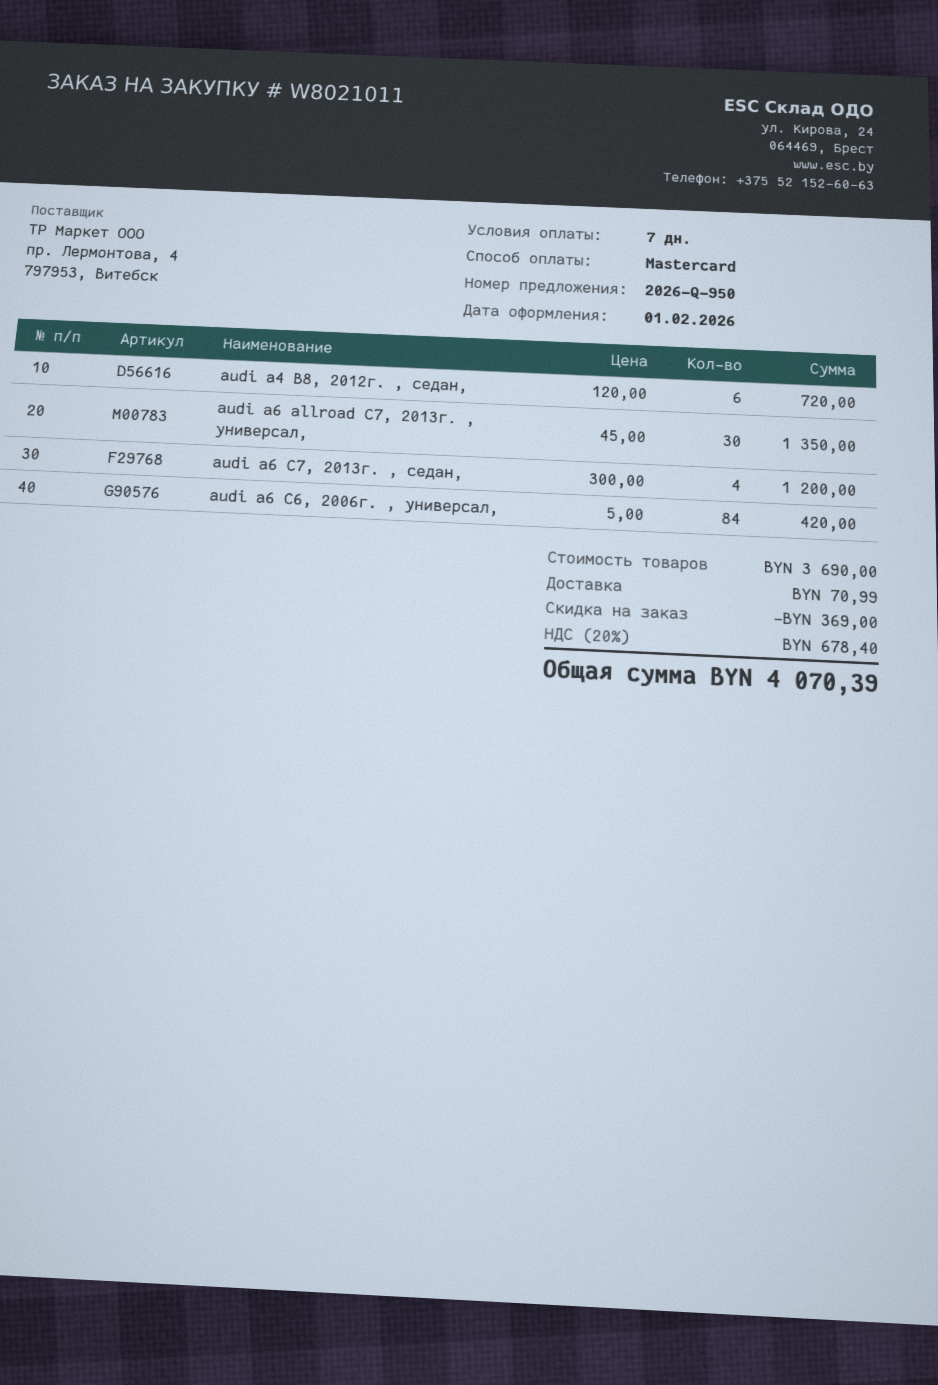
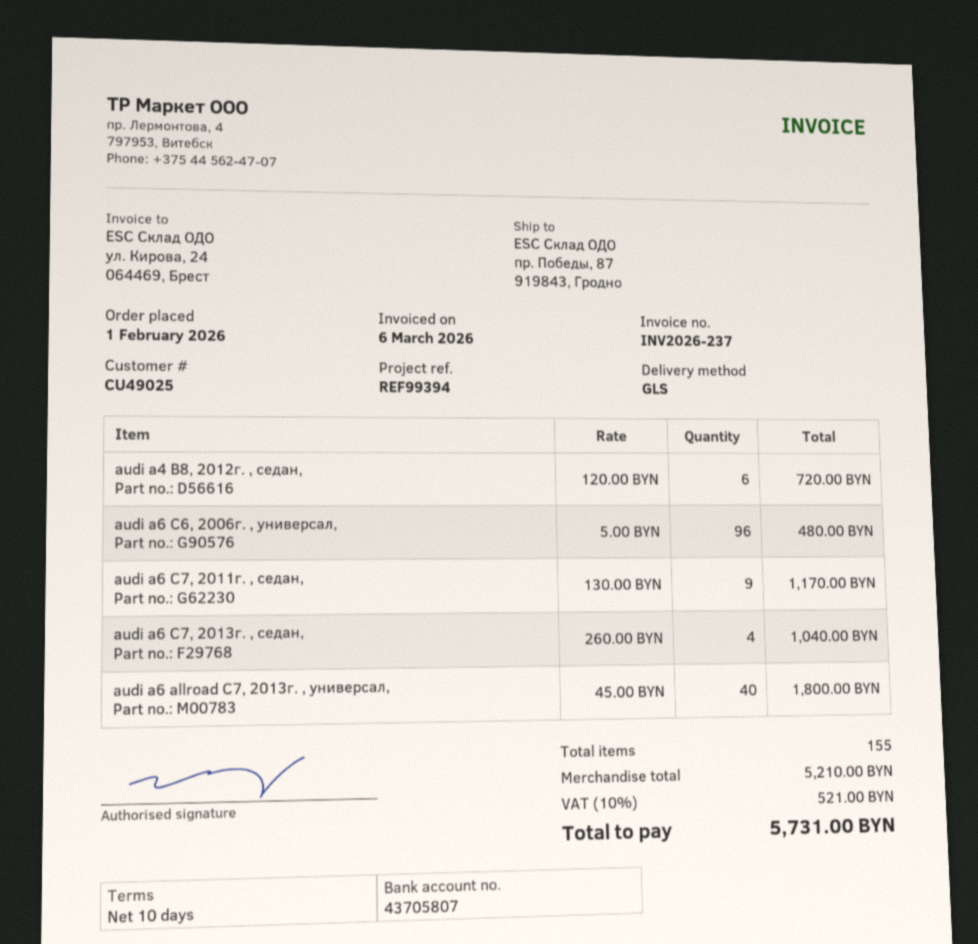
payment terms: 7 days -> 10 days
audi a6 allroad C7, 2013г. , универсал,: 30 x 45.00 = 1350.00 -> 40 x 45.00 = 1800.00
audi a6 C7, 2013г. , седан,: 4 x 300.00 = 1200.00 -> 4 x 260.00 = 1040.00
audi a6 C6, 2006г. , универсал,: 84 x 5.00 = 420.00 -> 96 x 5.00 = 480.00
audi a6 C7, 2011г. , седан,: none -> 9 x 130.00 = 1170.00
subtotal: 3690.00 -> 5210.00
discount: 369.00 -> none
shipping: 70.99 -> none
tax: 20% = 678.40 -> 10% = 521.00
total: 4070.39 -> 5731.00

